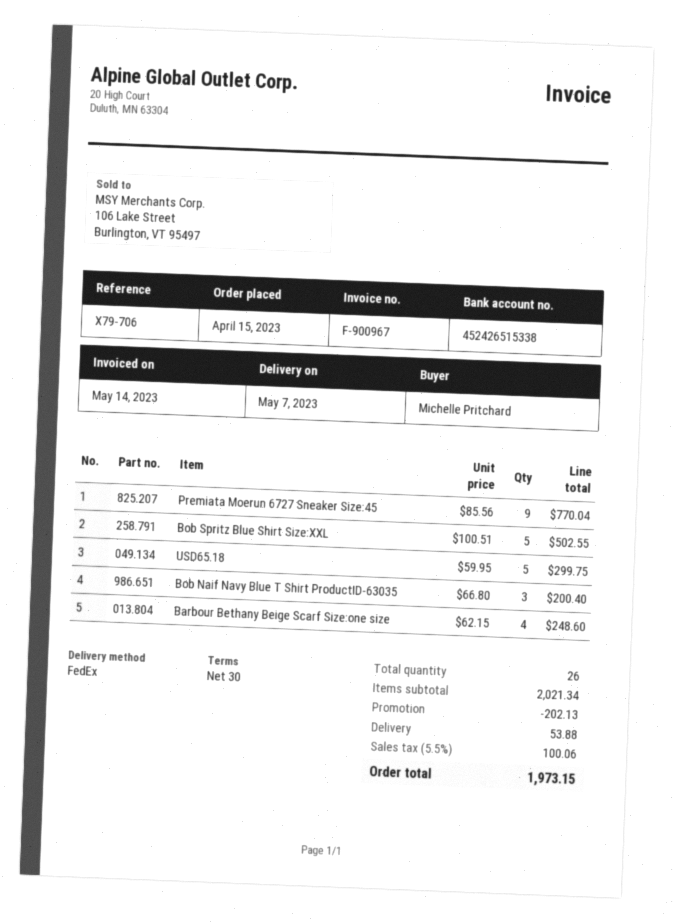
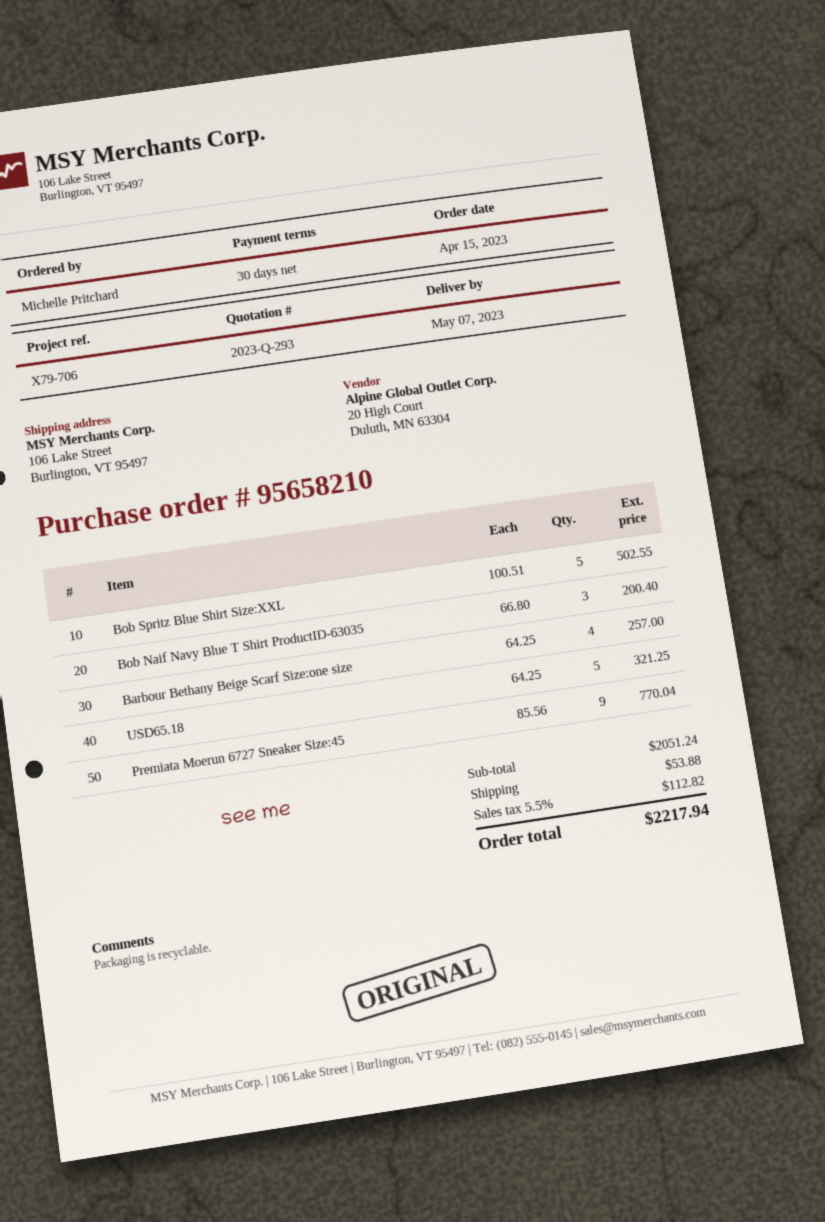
USD65.18: 5 x 59.95 = 299.75 -> 5 x 64.25 = 321.25
Barbour Bethany Beige Scarf Size:one size: 4 x 62.15 = 248.60 -> 4 x 64.25 = 257.00
subtotal: 2021.34 -> 2051.24
discount: 202.13 -> none
tax: 5.5% = 100.06 -> 5.5% = 112.82
total: 1973.15 -> 2217.94

